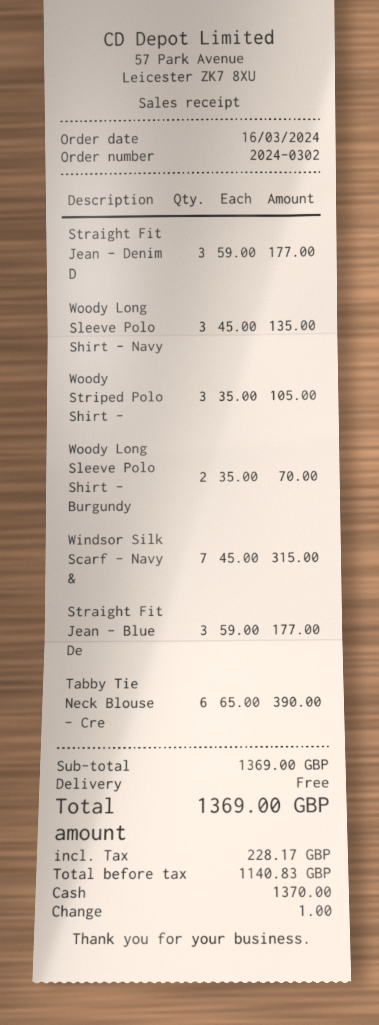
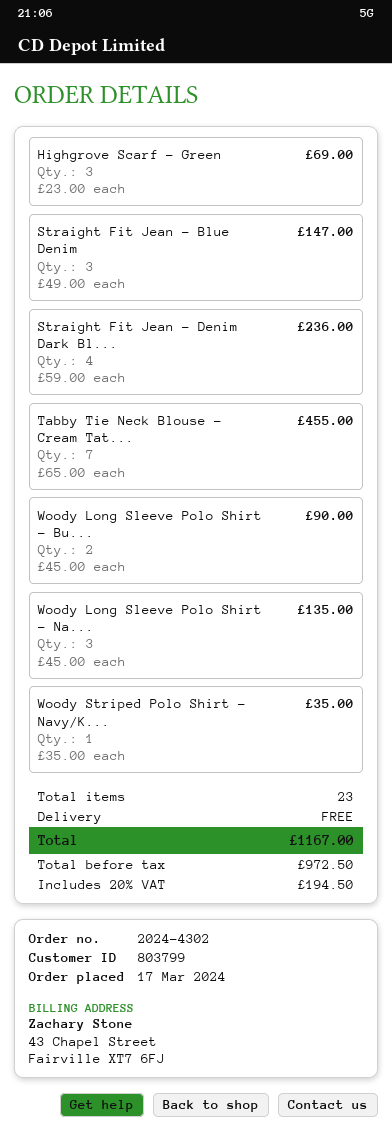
order number: 2024-0302 -> 2024-4302
order date: 2024-03-16 -> 2024-03-17
Straight Fit Jean - Denim D: 3 x 59.00 = 177.00 -> 4 x 59.00 = 236.00
Woody Striped Polo Shirt -: 3 x 35.00 = 105.00 -> 1 x 35.00 = 35.00
Woody Long Sleeve Polo Shirt - Burgundy: 2 x 35.00 = 70.00 -> 2 x 45.00 = 90.00
Windsor Silk Scarf - Navy &: 7 x 45.00 = 315.00 -> none
Straight Fit Jean - Blue De: 3 x 59.00 = 177.00 -> 3 x 49.00 = 147.00
Tabby Tie Neck Blouse - Cre: 6 x 65.00 = 390.00 -> 7 x 65.00 = 455.00
Highgrove Scarf - Green: none -> 3 x 23.00 = 69.00
net: 1140.83 -> 972.50
tax: 228.17 -> 194.50
total: 1369.00 -> 1167.00

